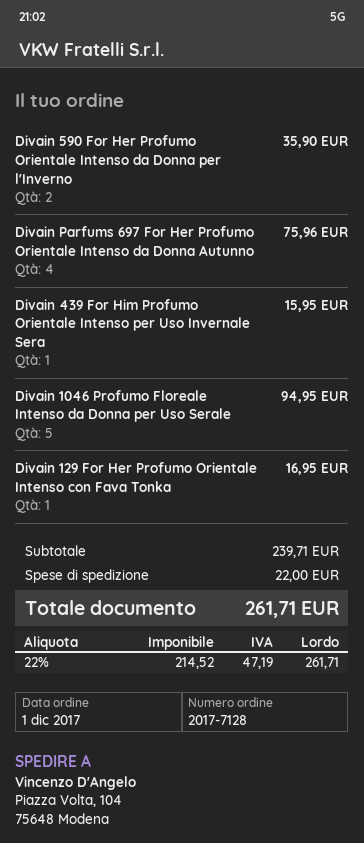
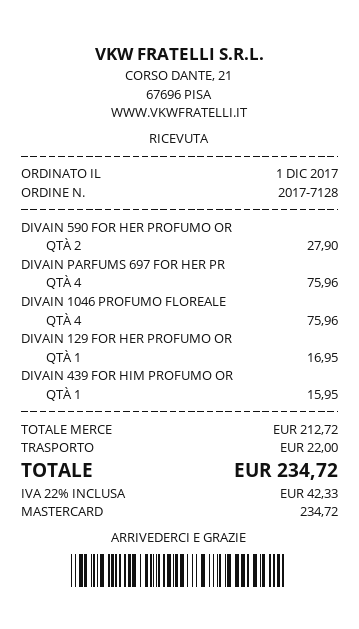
Divain 590 For Her Profumo Orientale Intenso da Donna per l'Inverno: 2 for 35.90 -> 2 for 27.90
Divain 1046 Profumo Floreale Intenso da Donna per Uso Serale: 5 for 94.95 -> 4 for 75.96
subtotal: 239.71 -> 212.72
tax: 22% = 47.19 -> 22% = 42.33
total: 261.71 -> 234.72

